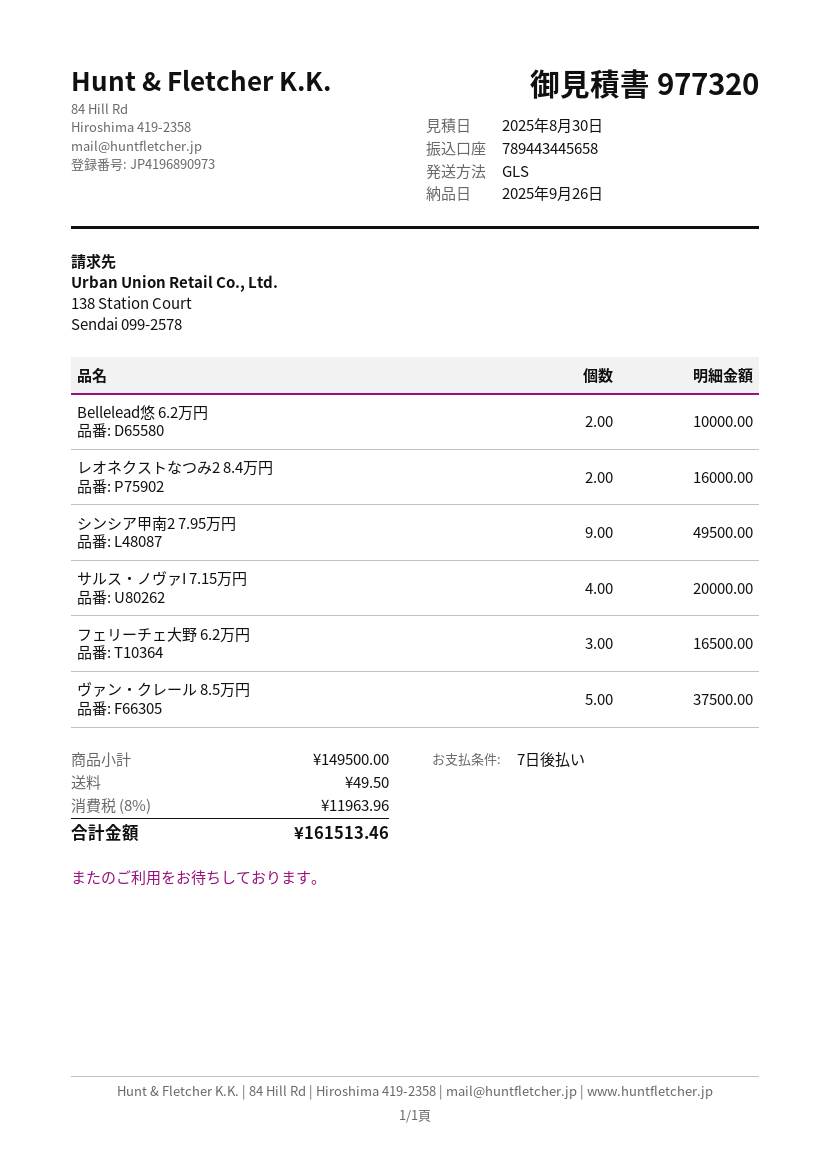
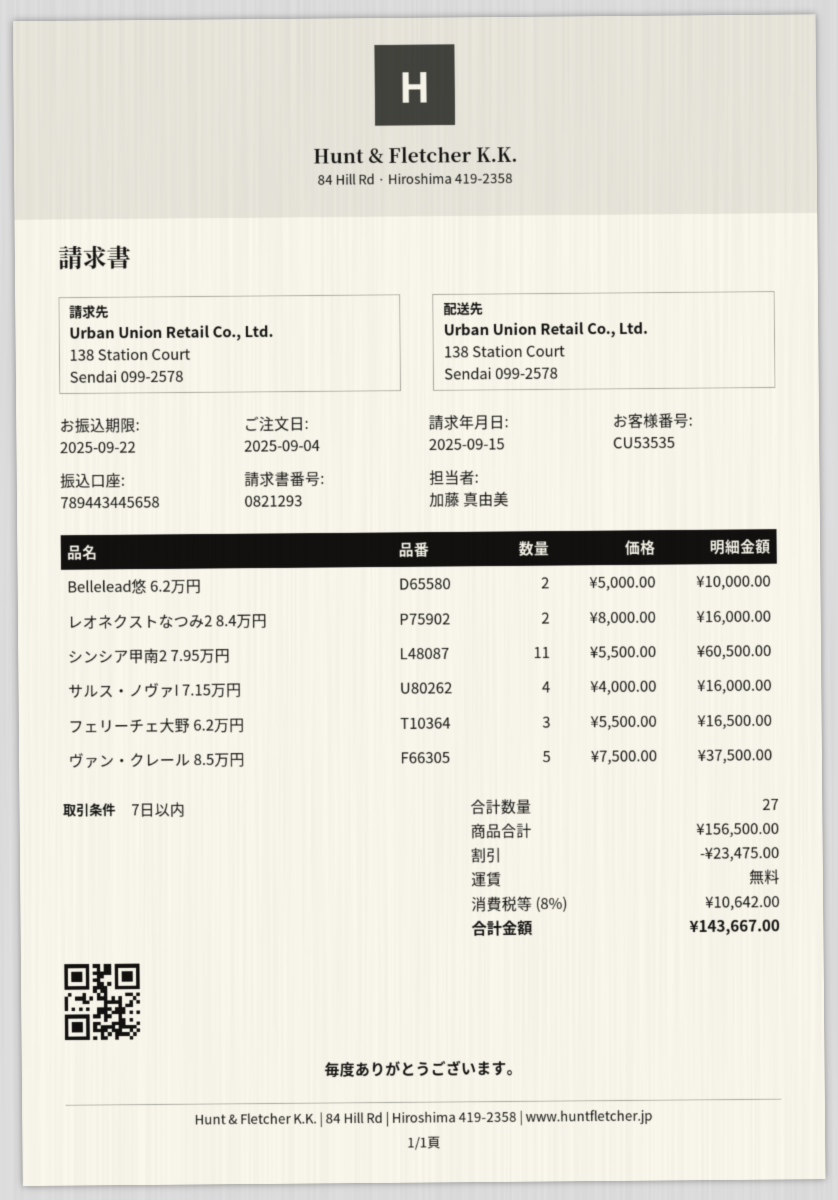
シンシア甲南2 7.95万円: 9 for 49500.00 -> 11 for 60500.00
サルス・ノヴァI 7.15万円: 4 for 20000.00 -> 4 for 16000.00
subtotal: 149500.00 -> 156500.00
discount: none -> 23475.00
shipping: 49.50 -> 0.00
tax: 8% = 11963.96 -> 8% = 10642.00
total: 161513.46 -> 143667.00

